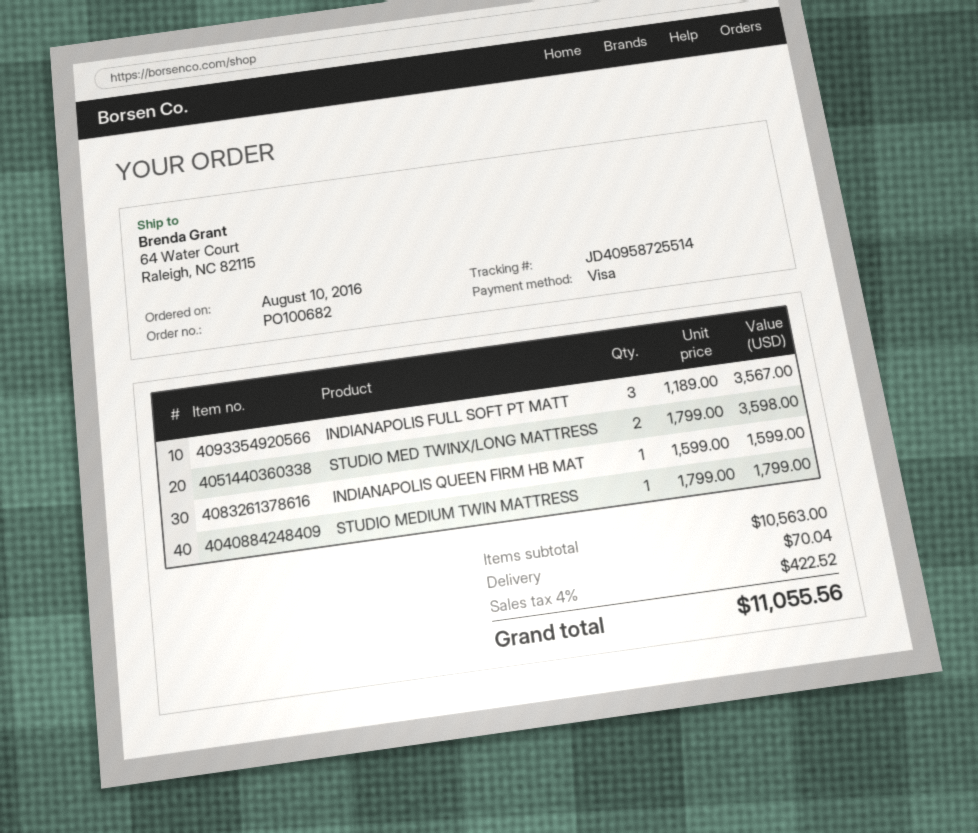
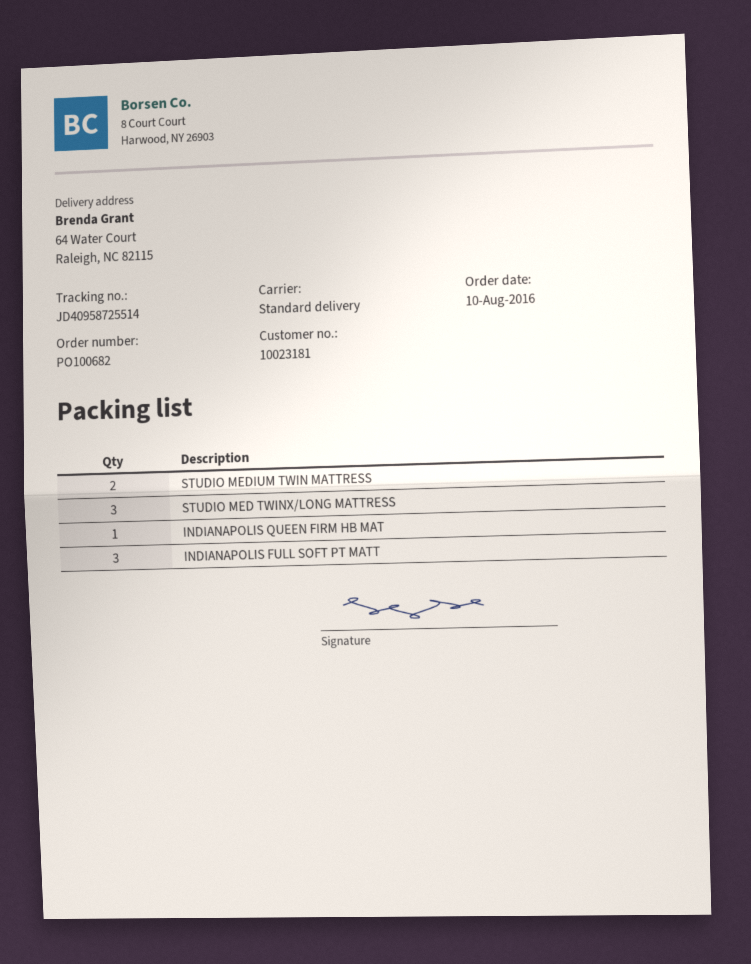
STUDIO MED TWINX/LONG MATTRESS: 2 -> 3
STUDIO MEDIUM TWIN MATTRESS: 1 -> 2

